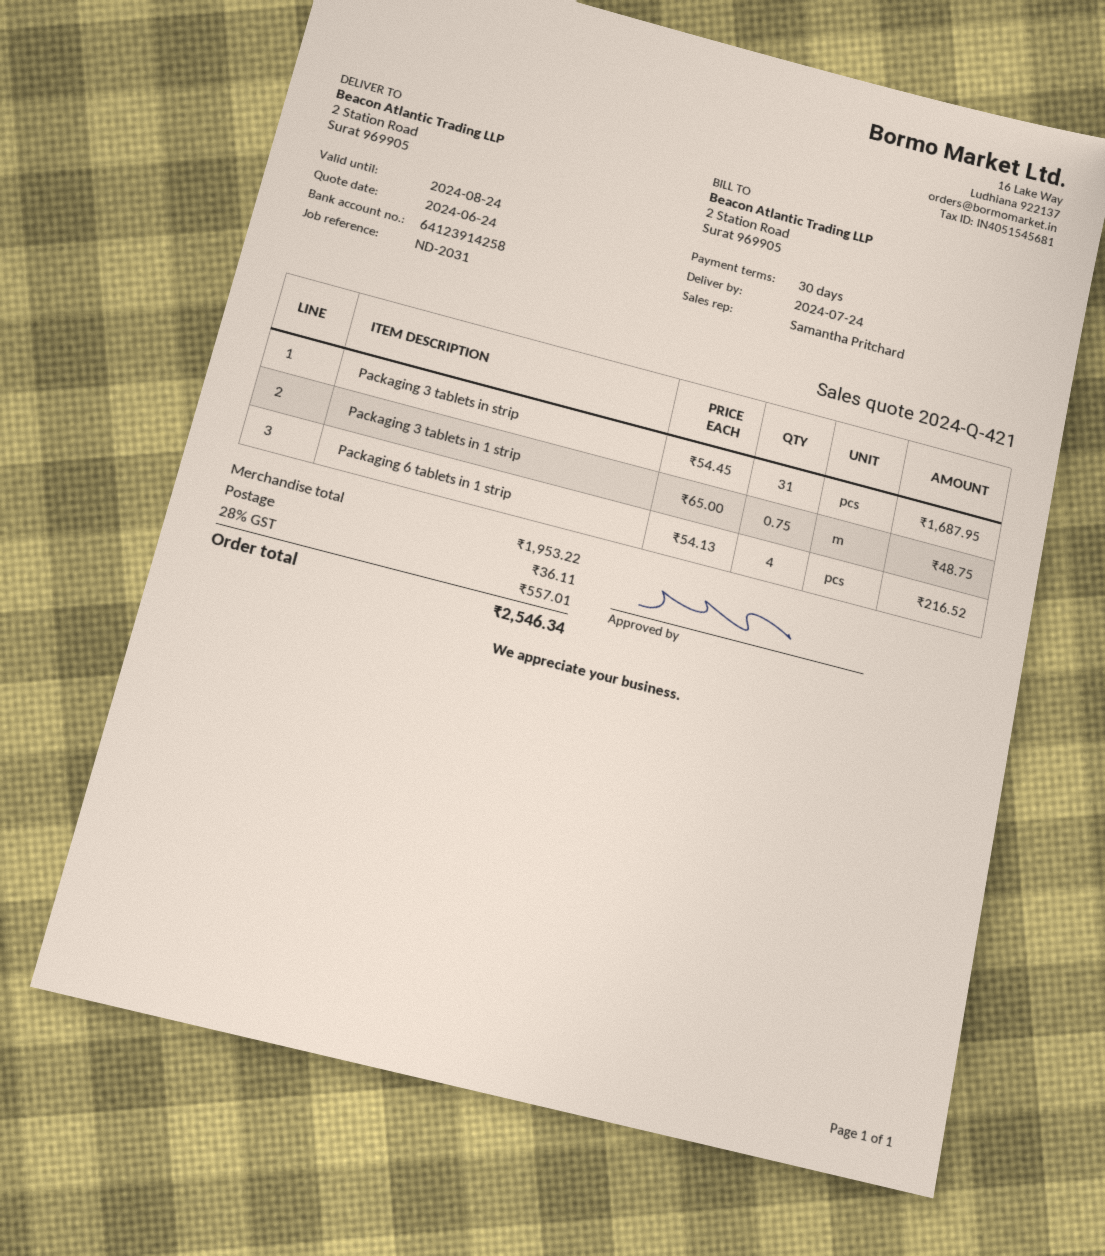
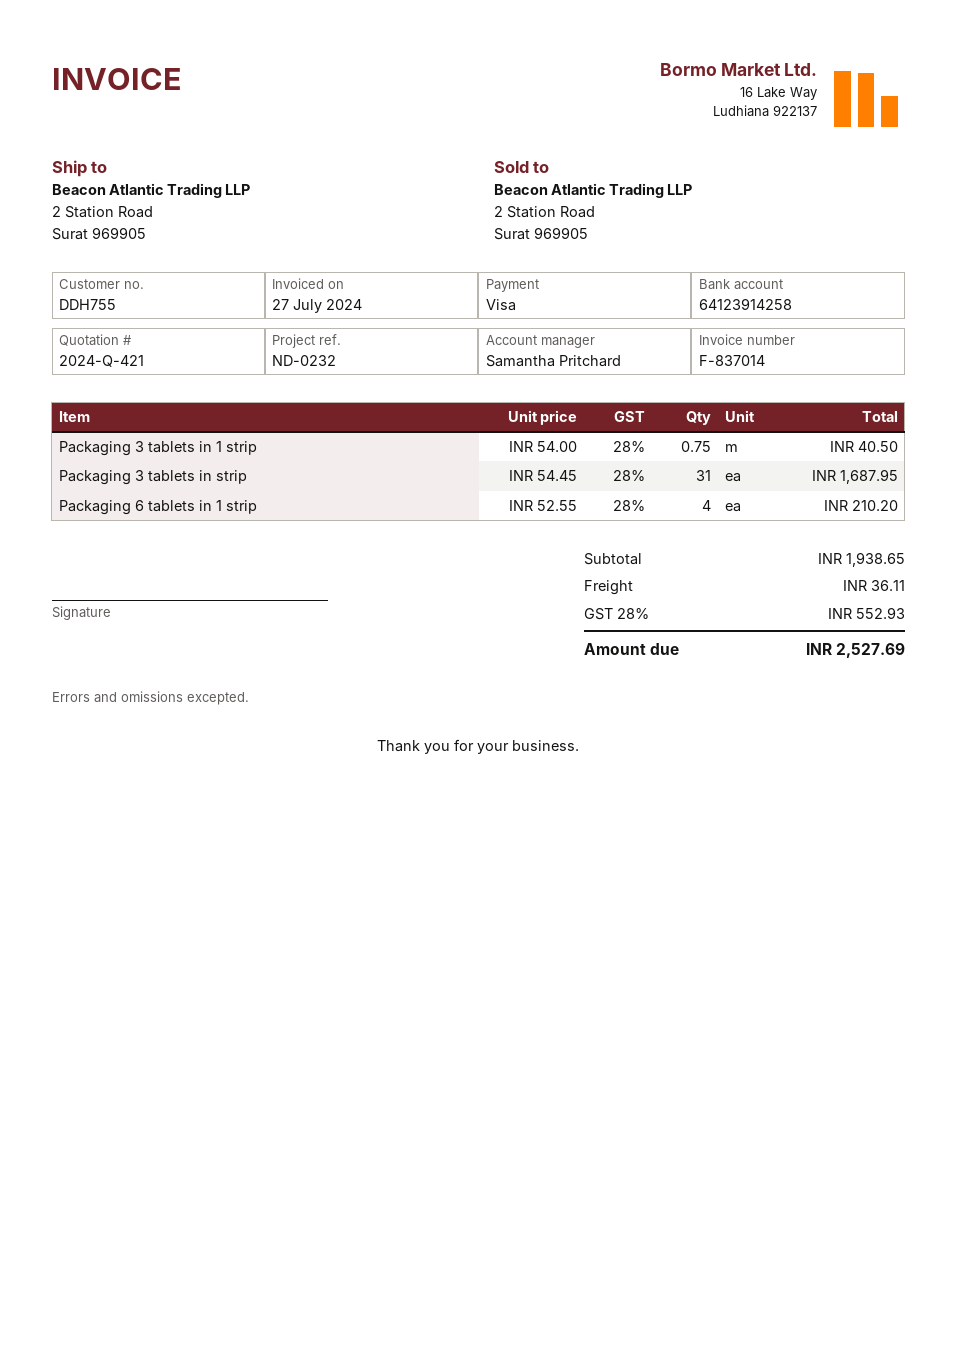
reference: ND-2031 -> ND-0232
Packaging 3 tablets in 1 strip: 0.75 x 65.00 = 48.75 -> 0.75 x 54.00 = 40.50
Packaging 6 tablets in 1 strip: 4 x 54.13 = 216.52 -> 4 x 52.55 = 210.20
subtotal: 1953.22 -> 1938.65
tax: 28% = 557.01 -> 28% = 552.93
total: 2546.34 -> 2527.69

